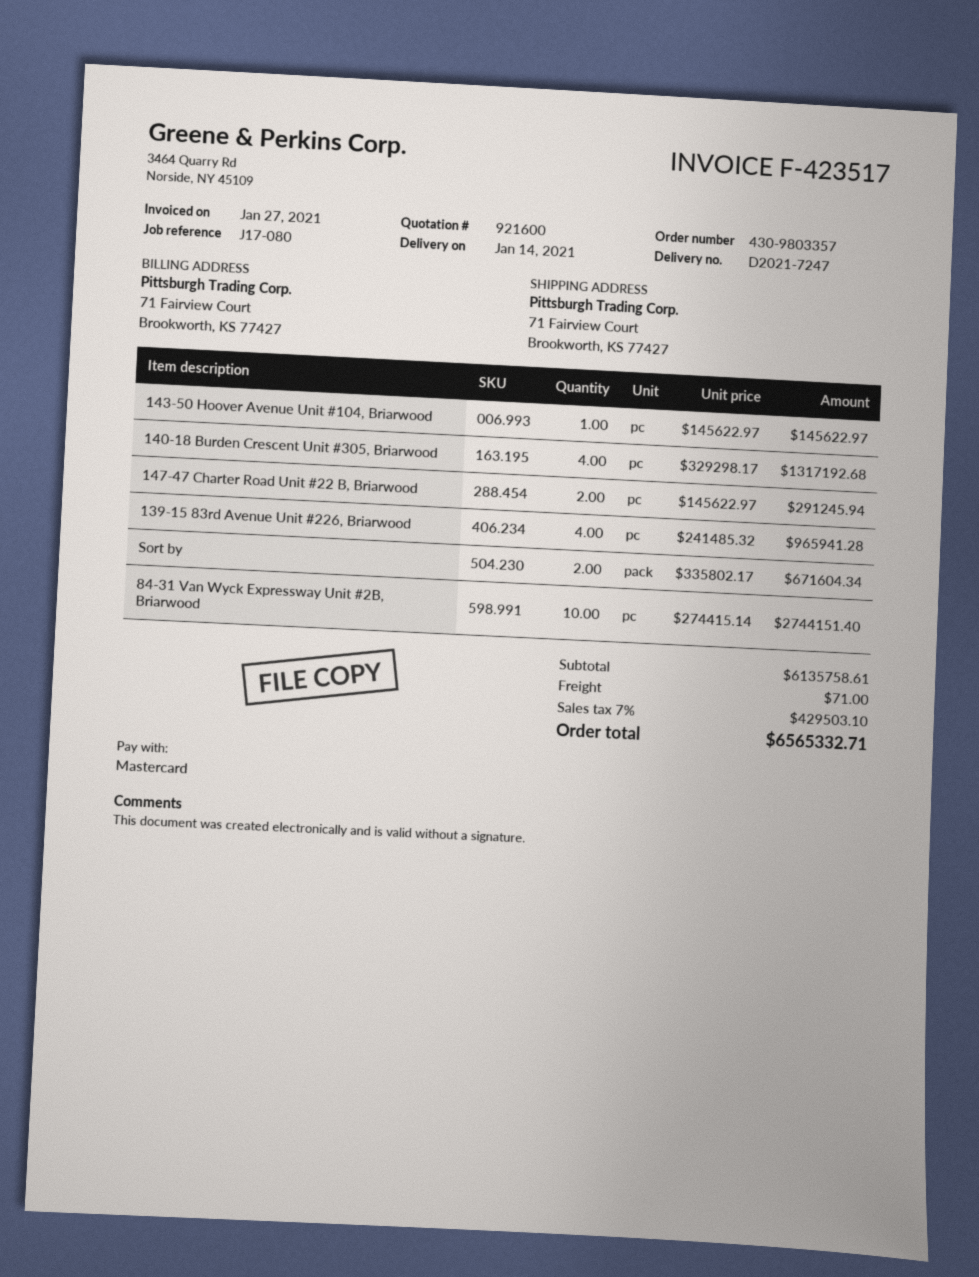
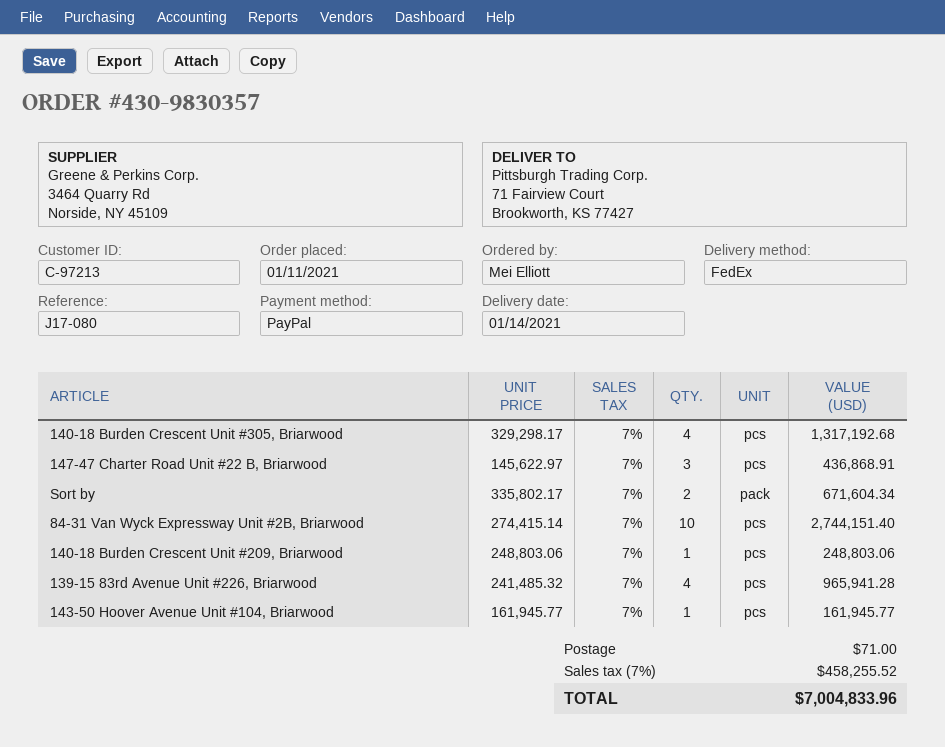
order number: 430-9803357 -> 430-9830357
payment method: Mastercard -> PayPal
143-50 Hoover Avenue Unit #104, Briarwood: 1 x 145622.97 = 145622.97 -> 1 x 161945.77 = 161945.77
147-47 Charter Road Unit #22 B, Briarwood: 2 x 145622.97 = 291245.94 -> 3 x 145622.97 = 436868.91
140-18 Burden Crescent Unit #209, Briarwood: none -> 1 x 248803.06 = 248803.06
tax: 7% = 429503.10 -> 7% = 458255.52
total: 6565332.71 -> 7004833.96

